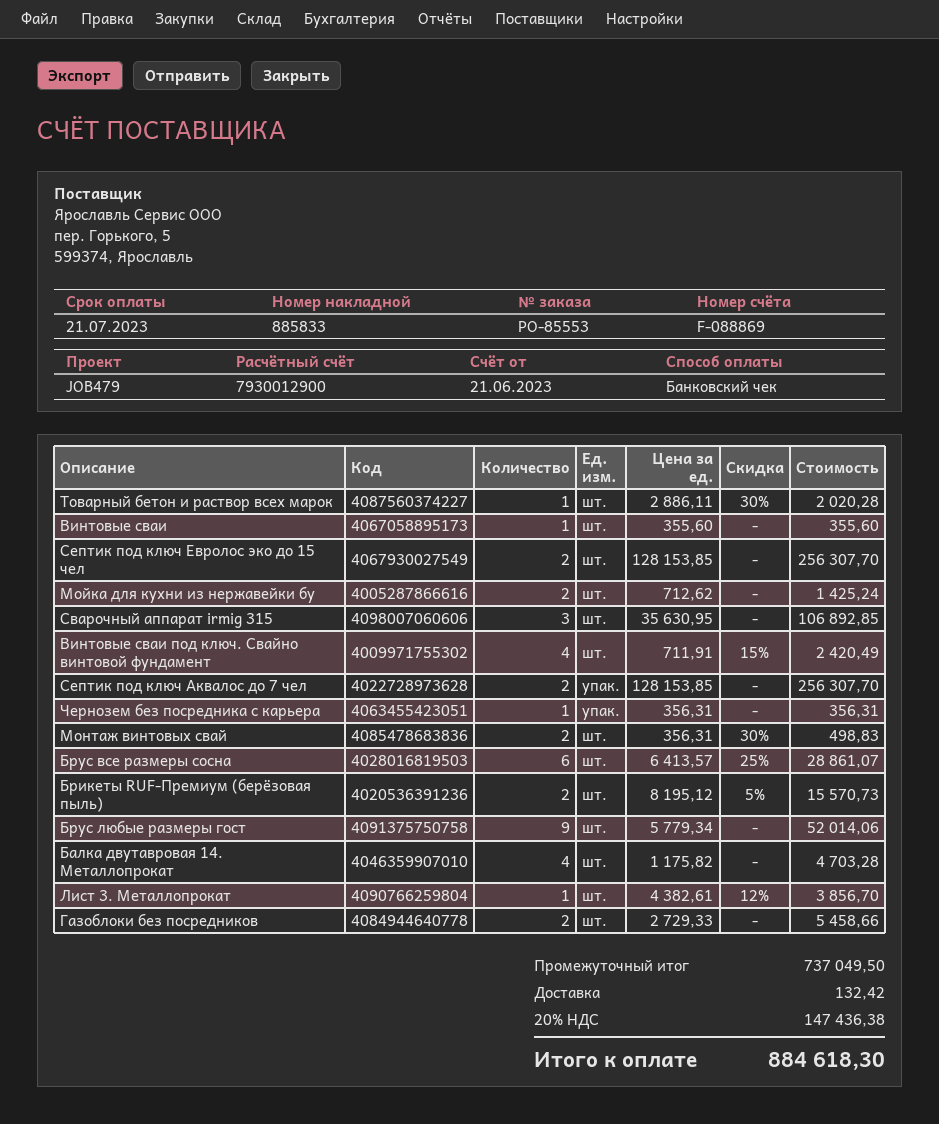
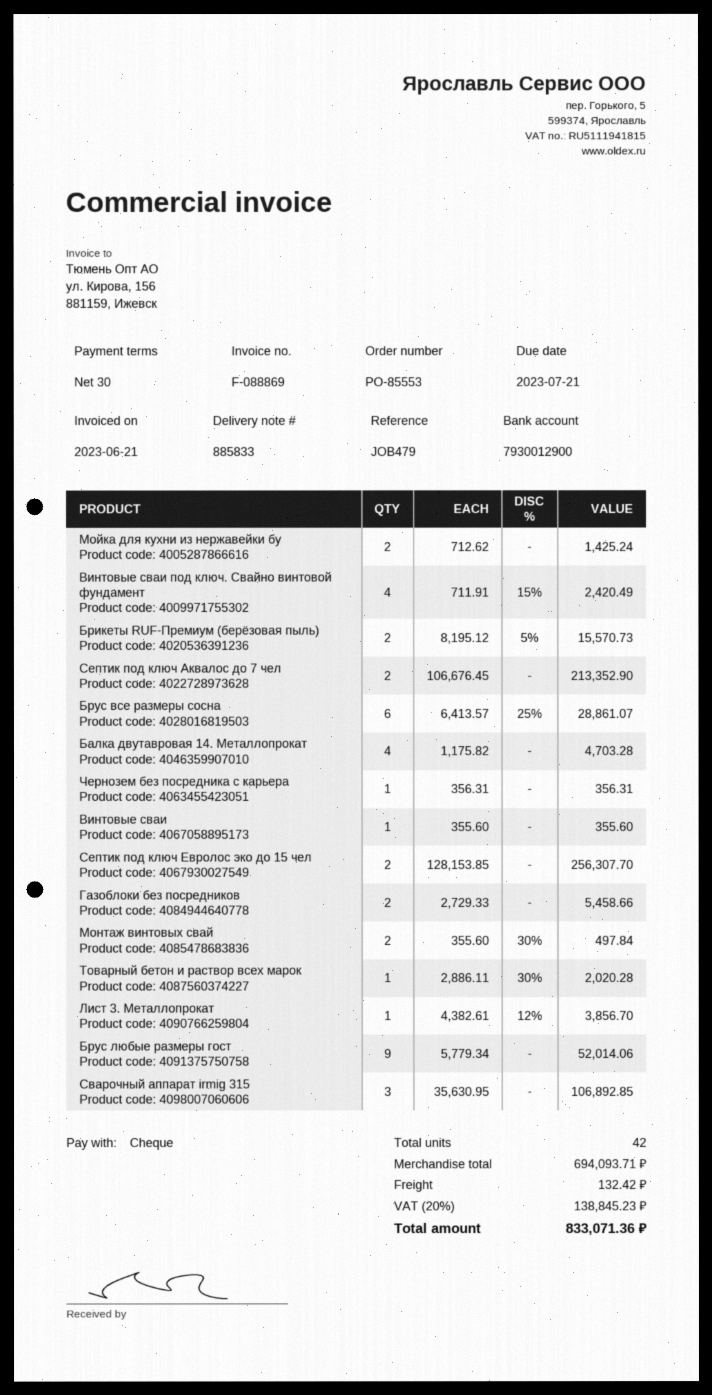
Септик под ключ Аквалос до 7 чел: 2 x 128153.85 = 256307.70 -> 2 x 106676.45 = 213352.90
Монтаж винтовых свай: 2 x 356.31 - 30% = 498.83 -> 2 x 355.60 - 30% = 497.84
subtotal: 737049.50 -> 694093.71
tax: 20% = 147436.38 -> 20% = 138845.23
total: 884618.30 -> 833071.36

